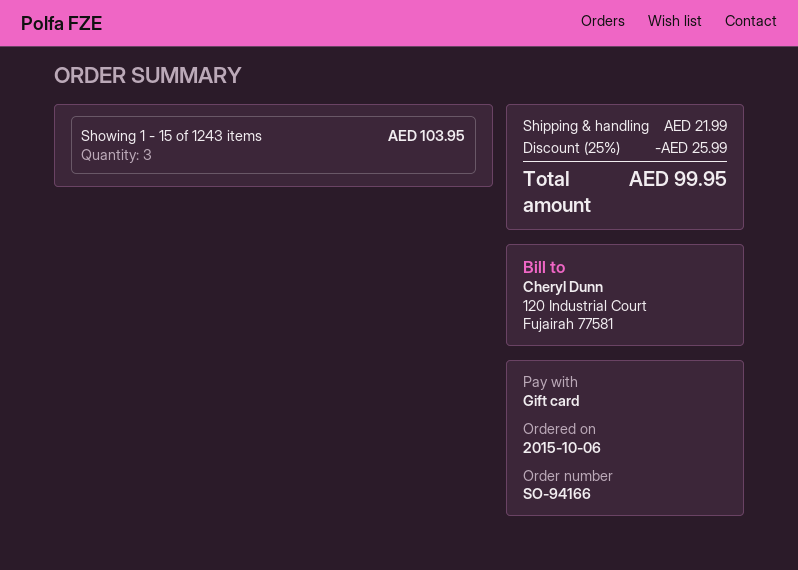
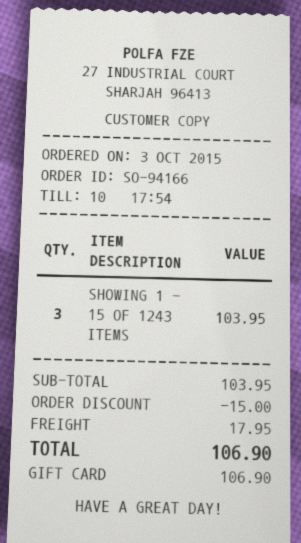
order date: 2015-10-06 -> 2015-10-03
discount: 25.99 -> 15.00
shipping: 21.99 -> 17.95
total: 99.95 -> 106.90

